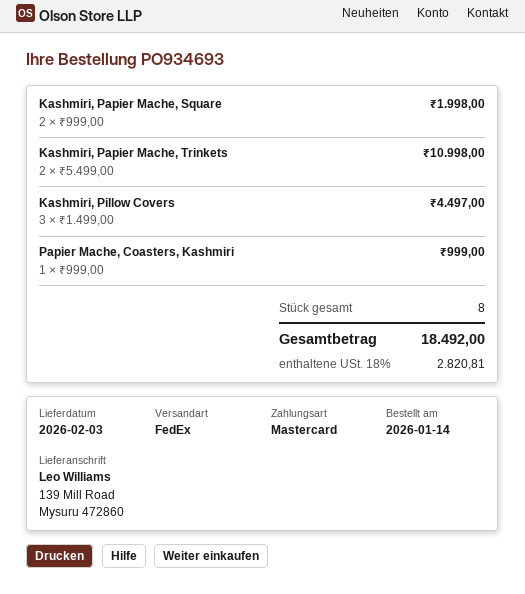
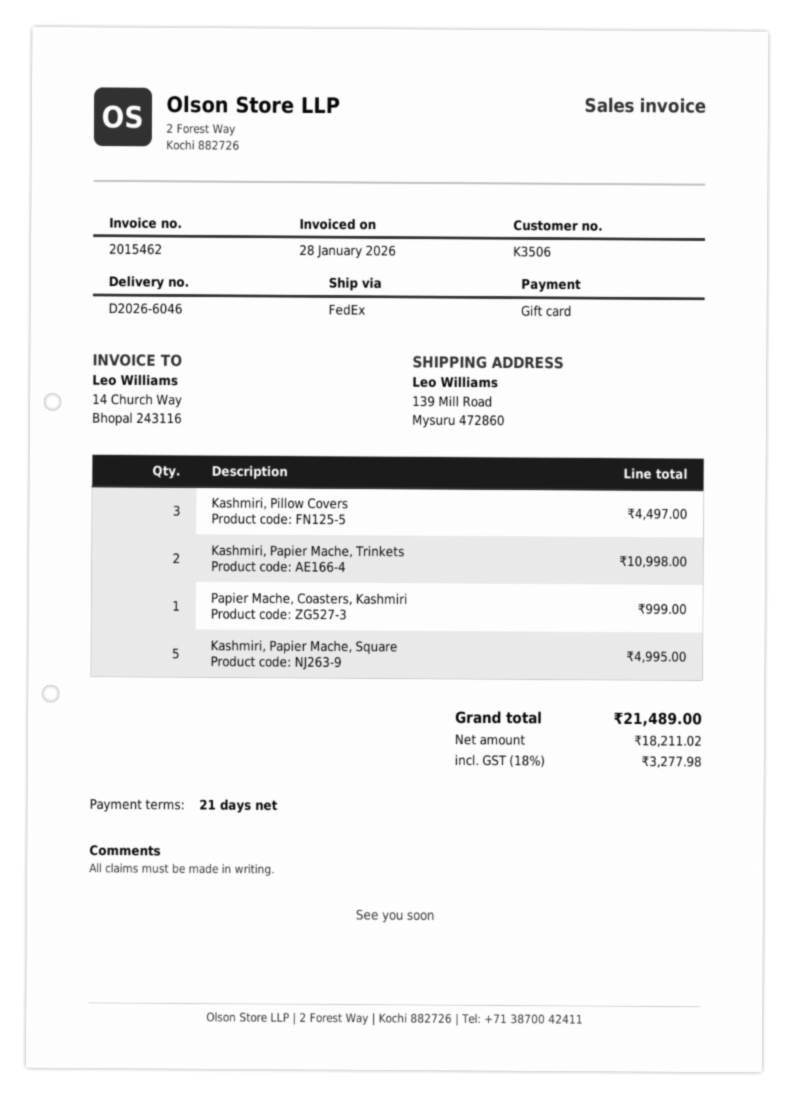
payment method: Mastercard -> gift card
Kashmiri, Papier Mache, Square: 2 for 1998.00 -> 5 for 4995.00
tax: 18% = 2820.81 -> 18% = 3277.98
total: 18492.00 -> 21489.00

